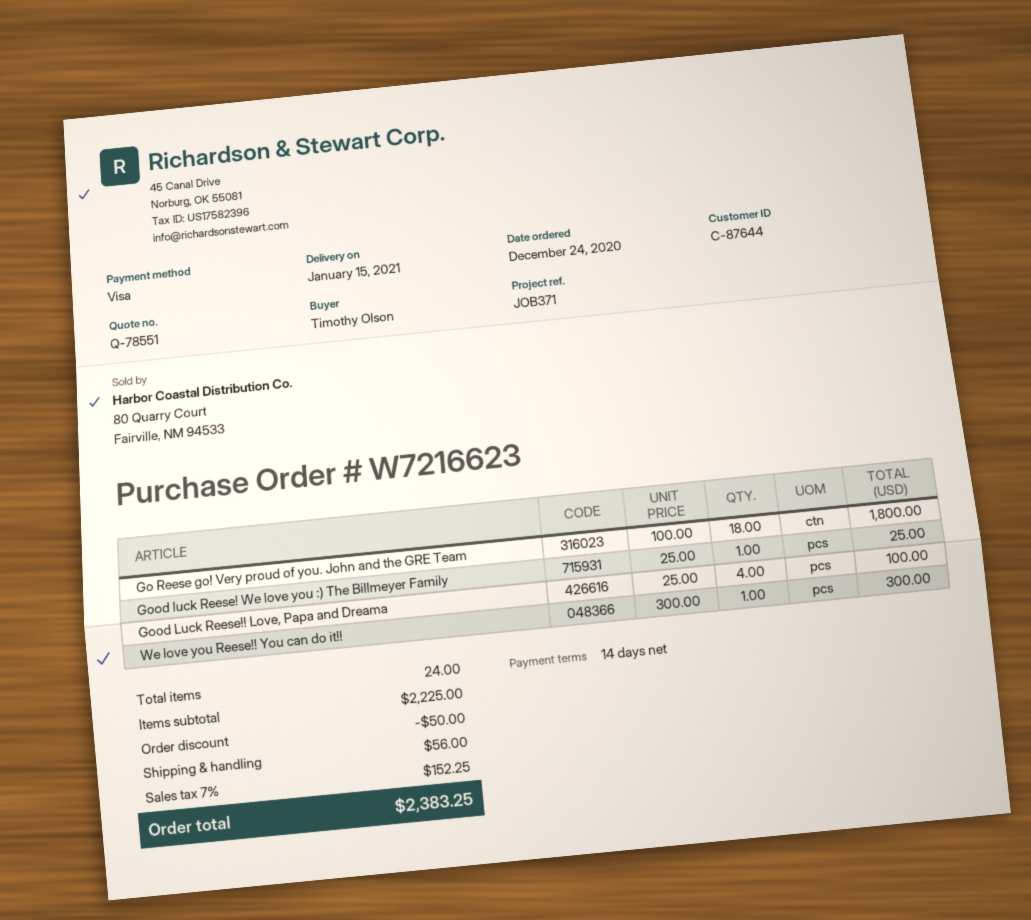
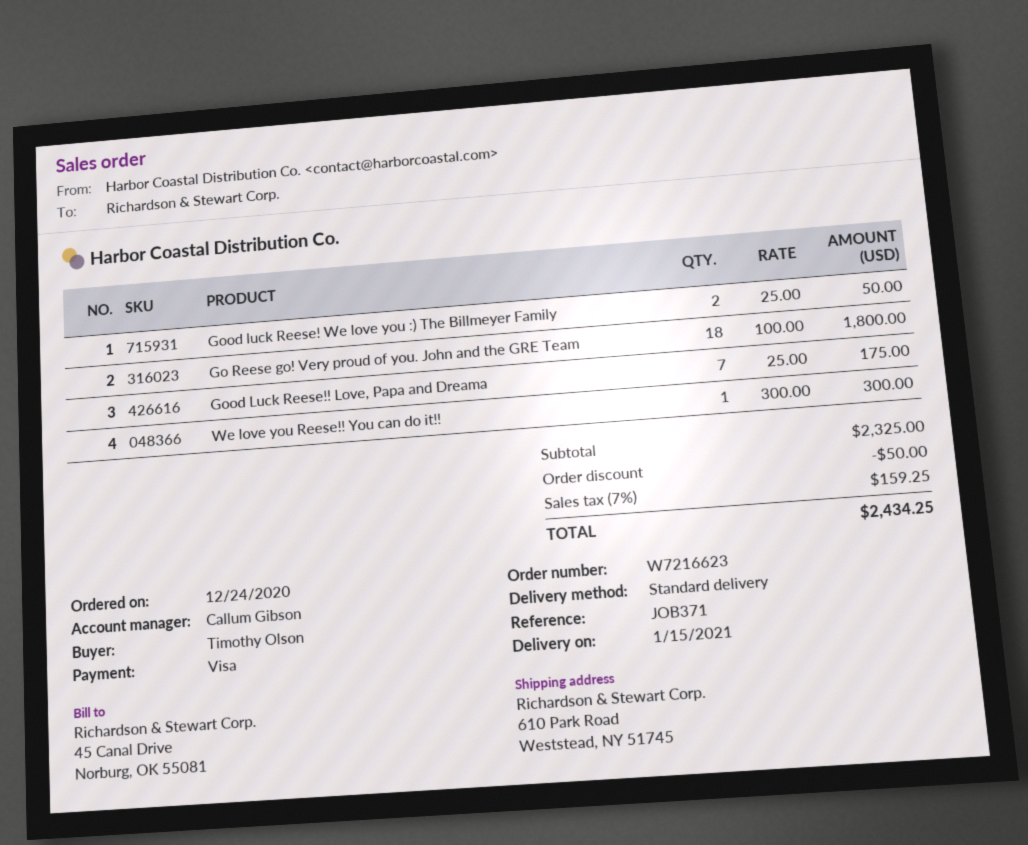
Good luck Reese! We love you :) The Billmeyer Family: 1 x 25.00 = 25.00 -> 2 x 25.00 = 50.00
Good Luck Reese!! Love, Papa and Dreama: 4 x 25.00 = 100.00 -> 7 x 25.00 = 175.00
subtotal: 2225.00 -> 2325.00
shipping: 56.00 -> none
tax: 7% = 152.25 -> 7% = 159.25
total: 2383.25 -> 2434.25

